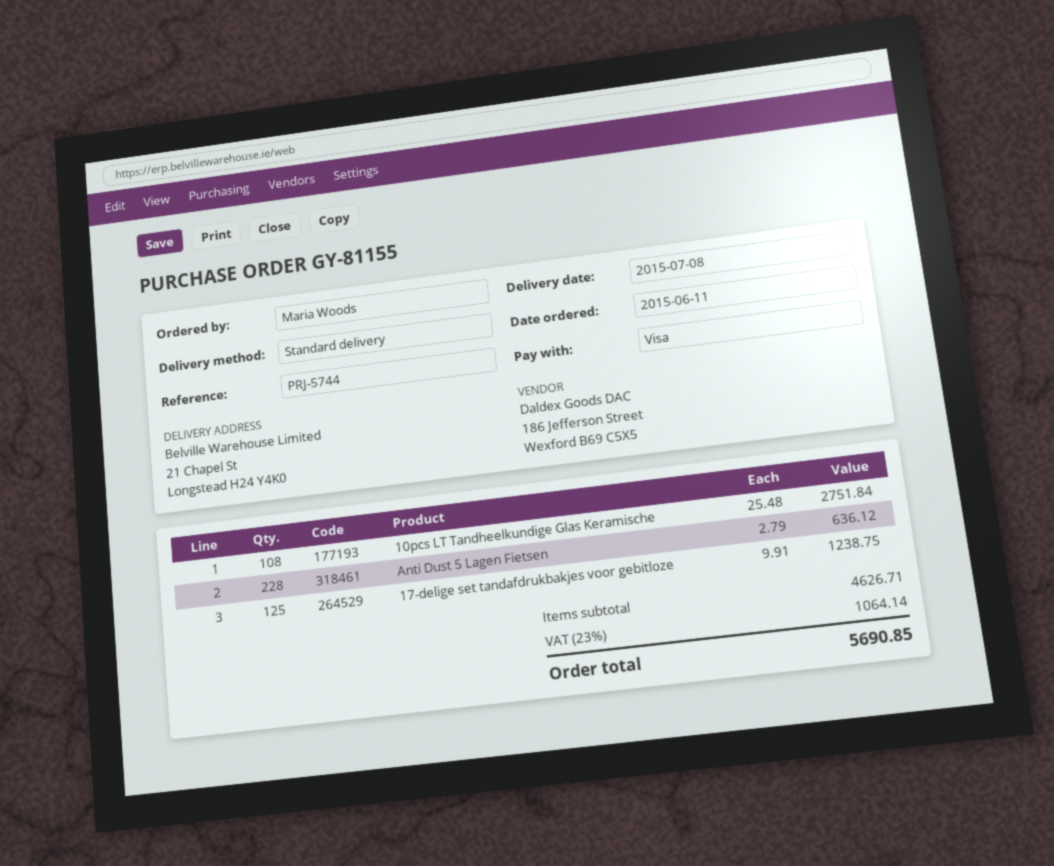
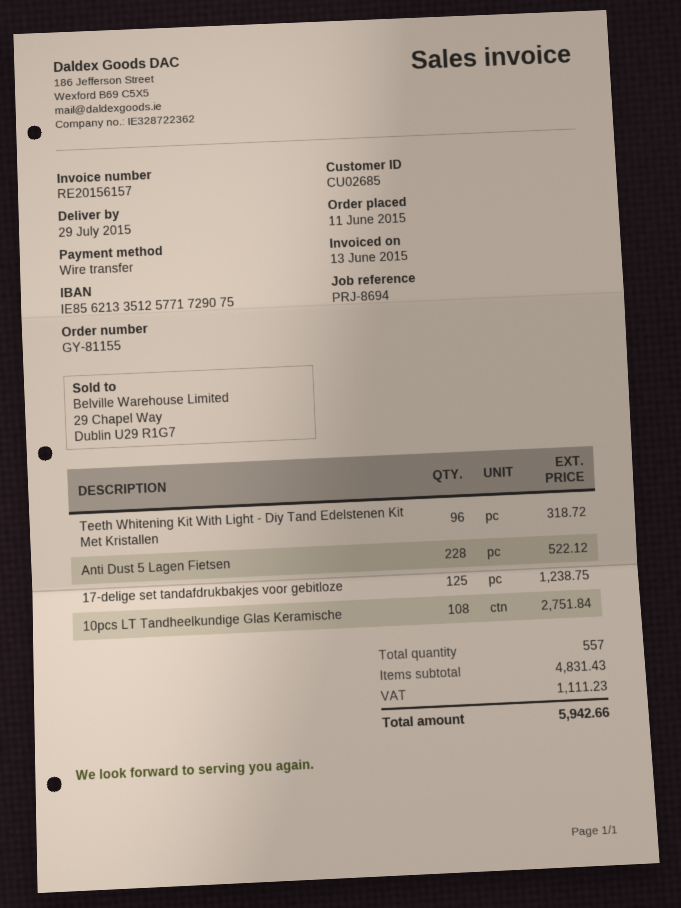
delivery date: 2015-07-08 -> 2015-07-29
reference: PRJ-5744 -> PRJ-8694
payment method: Visa -> bank transfer
Anti Dust 5 Lagen Fietsen: 228 for 636.12 -> 228 for 522.12
Teeth Whitening Kit With Light - Diy Tand Edelstenen Kit Met Kristallen: none -> 96 for 318.72
subtotal: 4626.71 -> 4831.43
tax: 1064.14 -> 1111.23
total: 5690.85 -> 5942.66

